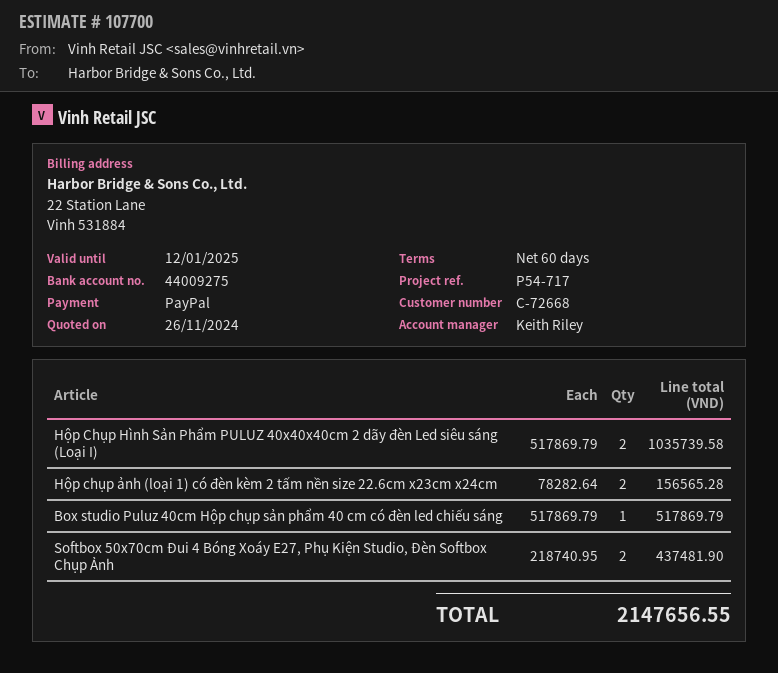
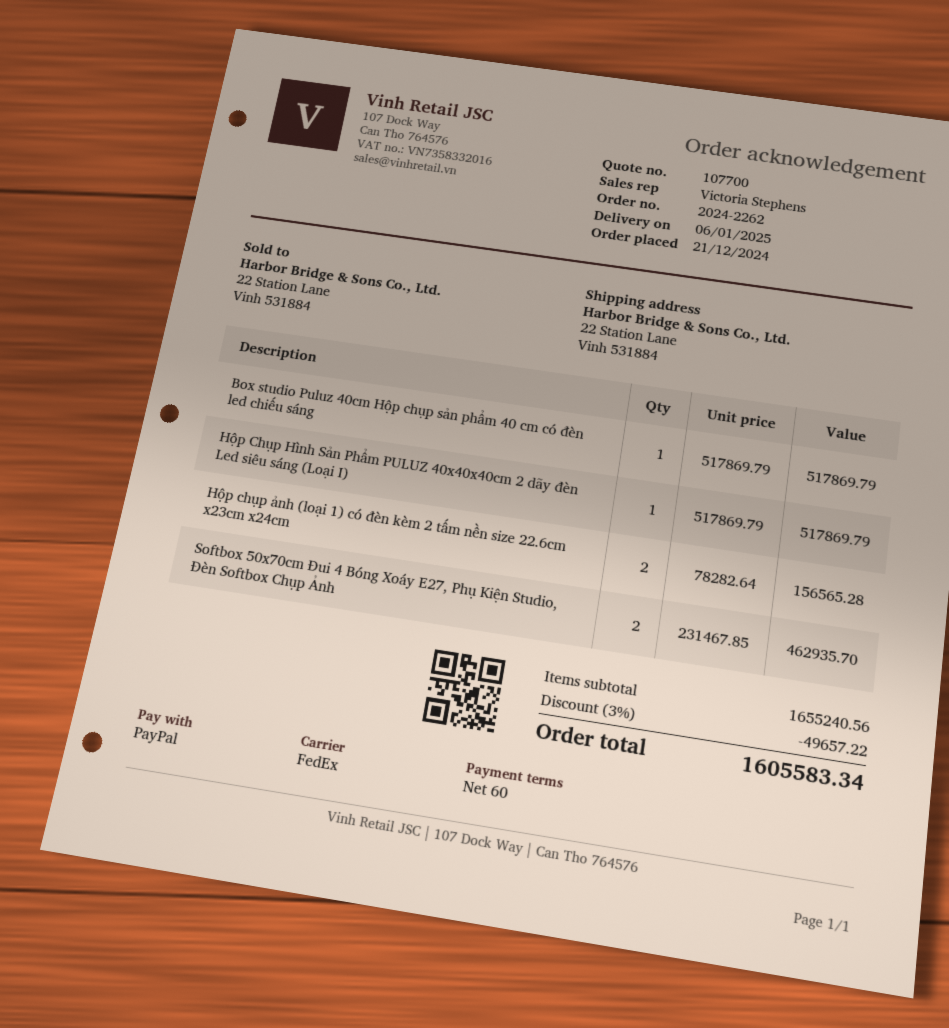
sales rep: Keith Riley -> Victoria Stephens
Hộp Chụp Hình Sản Phẩm PULUZ 40x40x40cm 2 dãy đèn Led siêu sáng (Loại I): 2 x 517869.79 = 1035739.58 -> 1 x 517869.79 = 517869.79
Softbox 50x70cm Đui 4 Bóng Xoáy E27, Phụ Kiện Studio, Đèn Softbox Chụp Ảnh: 2 x 218740.95 = 437481.90 -> 2 x 231467.85 = 462935.70
discount: none -> 3% = 49657.22
total: 2147656.55 -> 1605583.34

